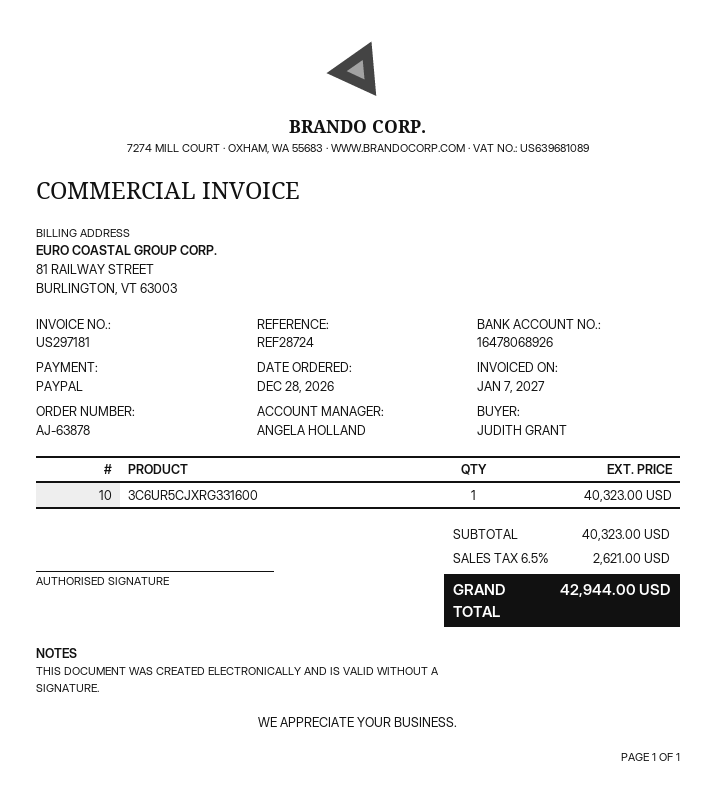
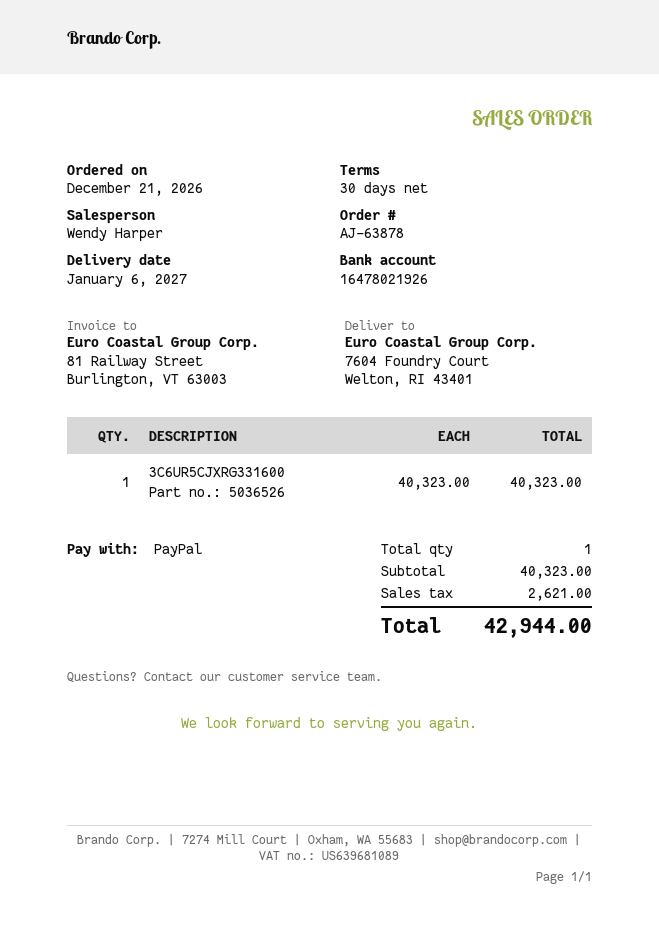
order date: 2026-12-28 -> 2026-12-21
sales rep: ANGELA HOLLAND -> Wendy Harper
bank account: 16478068926 -> 16478021926

